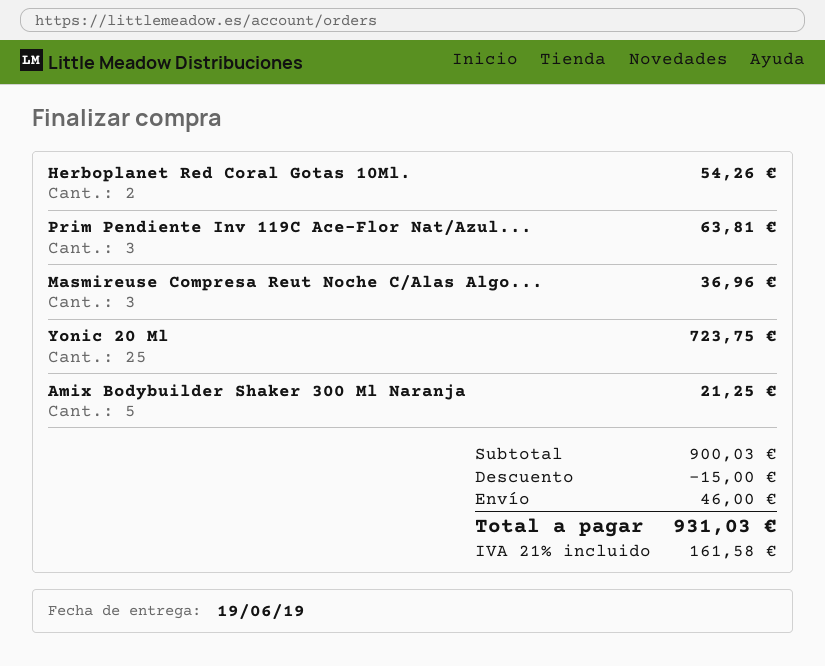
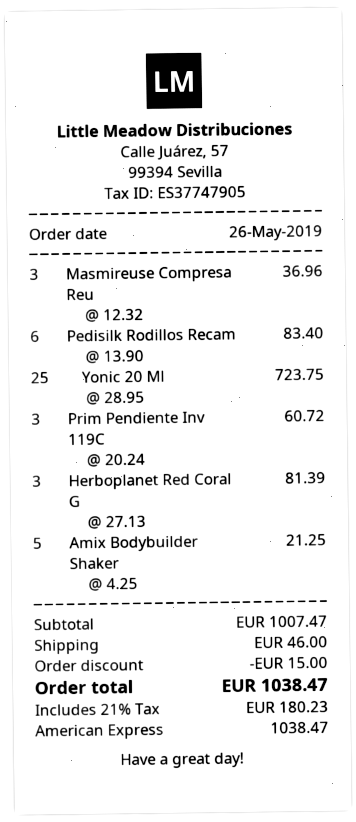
Herboplanet Red Coral Gotas 10Ml.: 2 for 54.26 -> 3 for 81.39
Prim Pendiente Inv 119C Ace-Flor Nat/Azul...: 3 for 63.81 -> 3 for 60.72
Pedisilk Rodillos Recam: none -> 6 for 83.40
subtotal: 900.03 -> 1007.47
tax: 21% = 161.58 -> 21% = 180.23
total: 931.03 -> 1038.47

